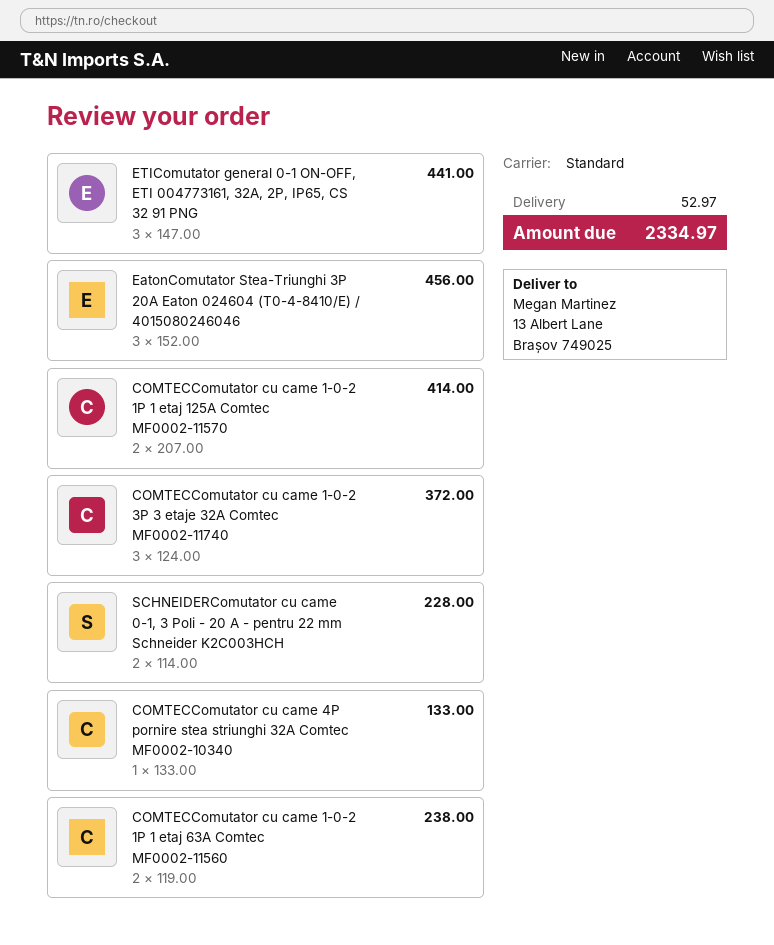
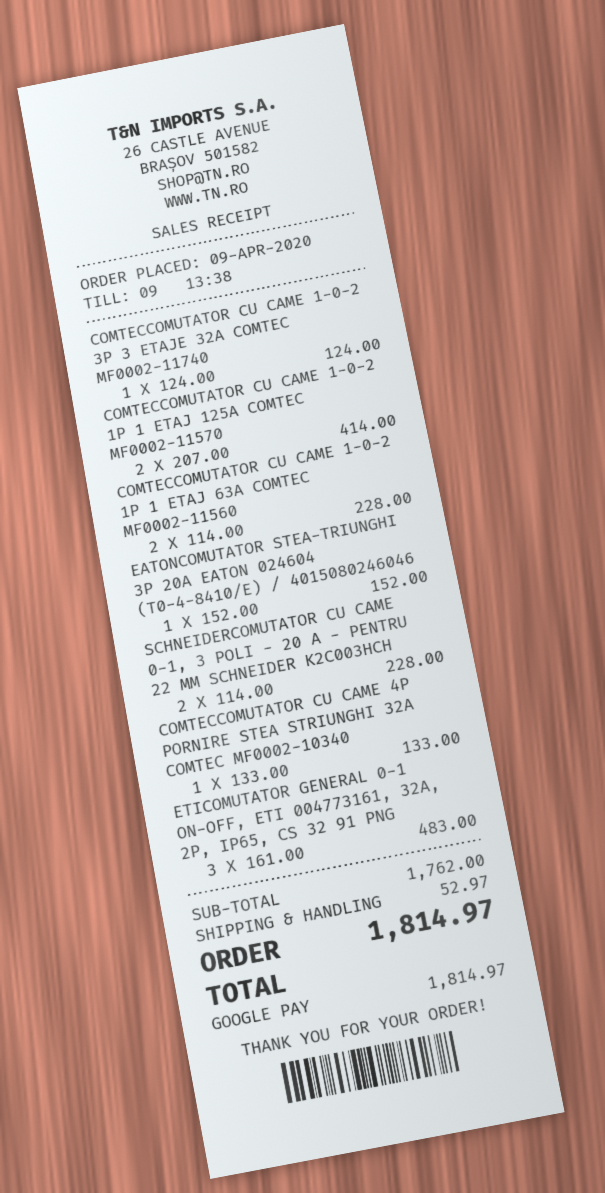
ETIComutator general 0-1 ON-OFF, ETI 004773161, 32A, 2P, IP65, CS 32 91 PNG: 3 x 147.00 = 441.00 -> 3 x 161.00 = 483.00
EatonComutator Stea-Triunghi 3P 20A Eaton 024604 (T0-4-8410/E) / 4015080246046: 3 x 152.00 = 456.00 -> 1 x 152.00 = 152.00
COMTECComutator cu came 1-0-2 3P 3 etaje 32A Comtec MF0002-11740: 3 x 124.00 = 372.00 -> 1 x 124.00 = 124.00
COMTECComutator cu came 1-0-2 1P 1 etaj 63A Comtec MF0002-11560: 2 x 119.00 = 238.00 -> 2 x 114.00 = 228.00
total: 2334.97 -> 1814.97

